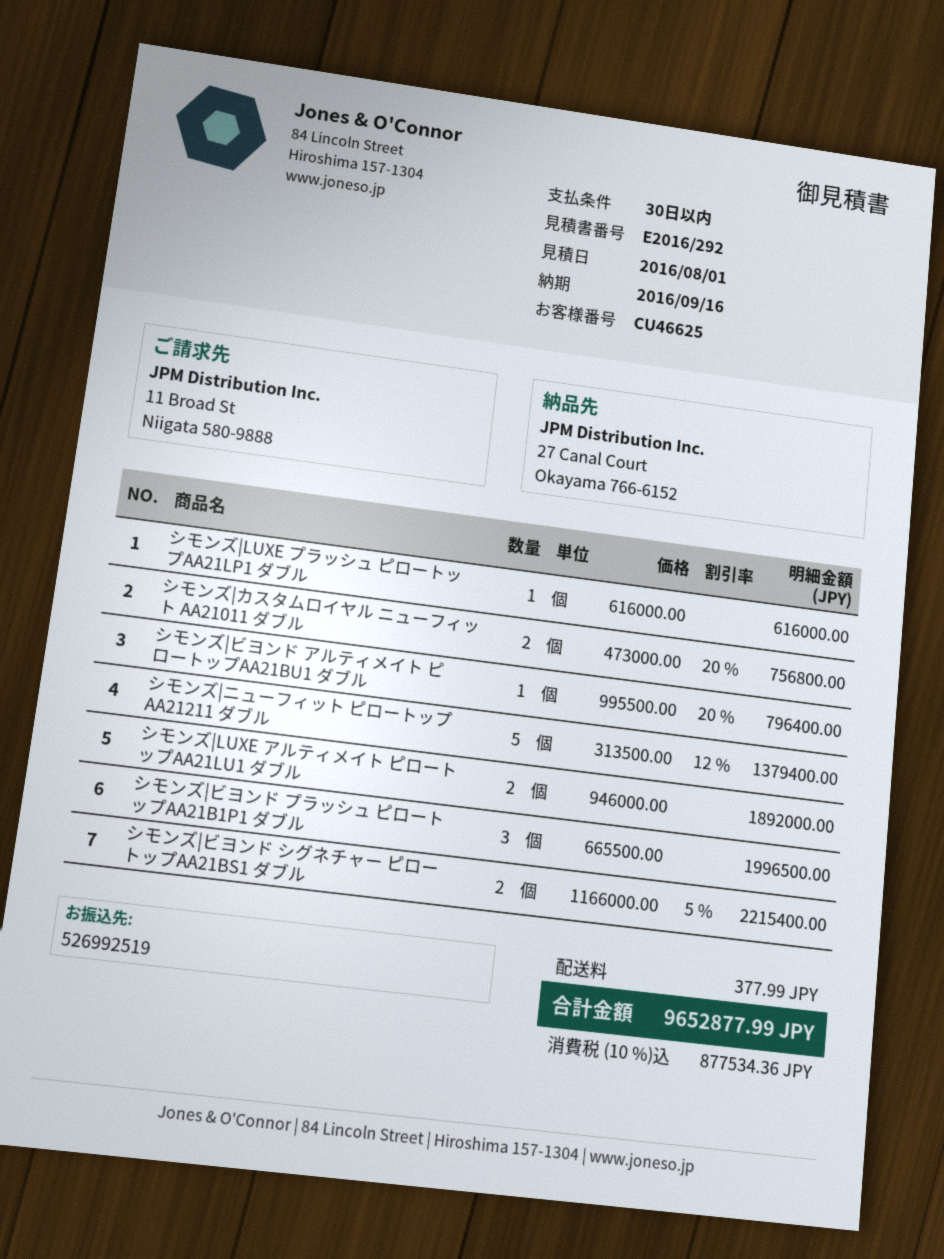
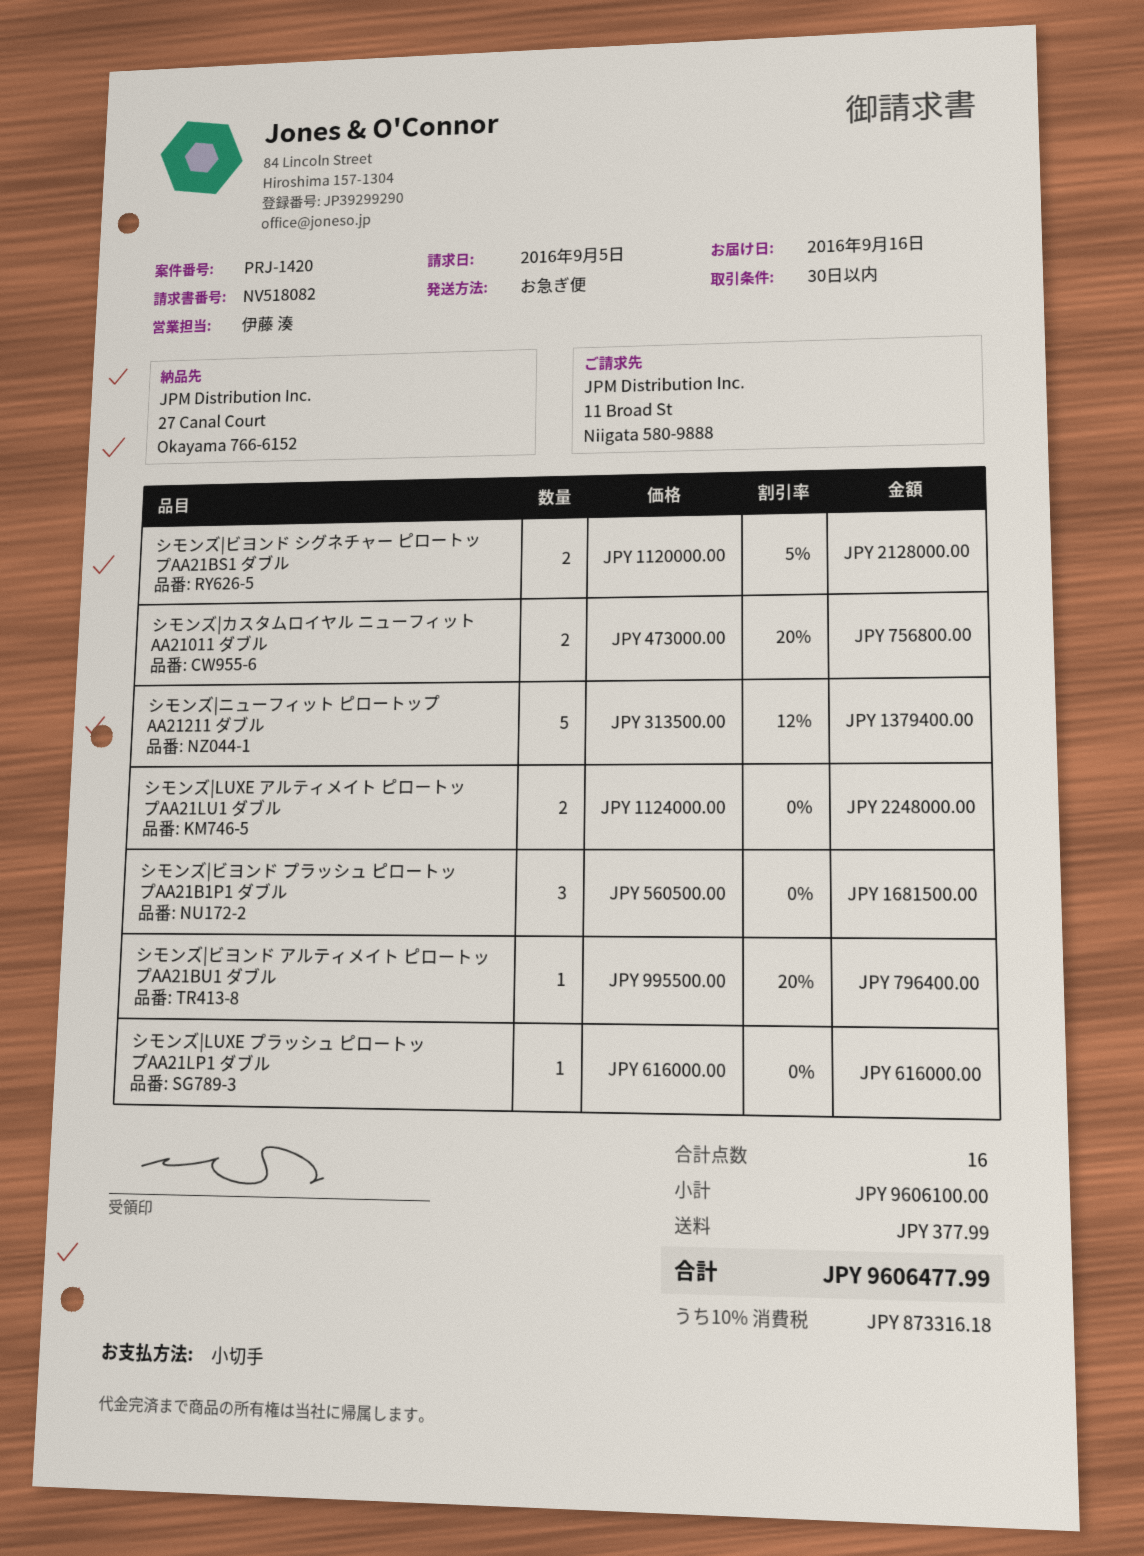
シモンズ|LUXE アルティメイト ピロートップAA21LU1 ダブル: 2 x 946000.00 = 1892000.00 -> 2 x 1124000.00 = 2248000.00
シモンズ|ビヨンド プラッシュ ピロートップAA21B1P1 ダブル: 3 x 665500.00 = 1996500.00 -> 3 x 560500.00 = 1681500.00
シモンズ|ビヨンド シグネチャー ピロートップAA21BS1 ダブル: 2 x 1166000.00 - 5% = 2215400.00 -> 2 x 1120000.00 - 5% = 2128000.00
tax: 10% = 877534.36 -> 10% = 873316.18
total: 9652877.99 -> 9606477.99

